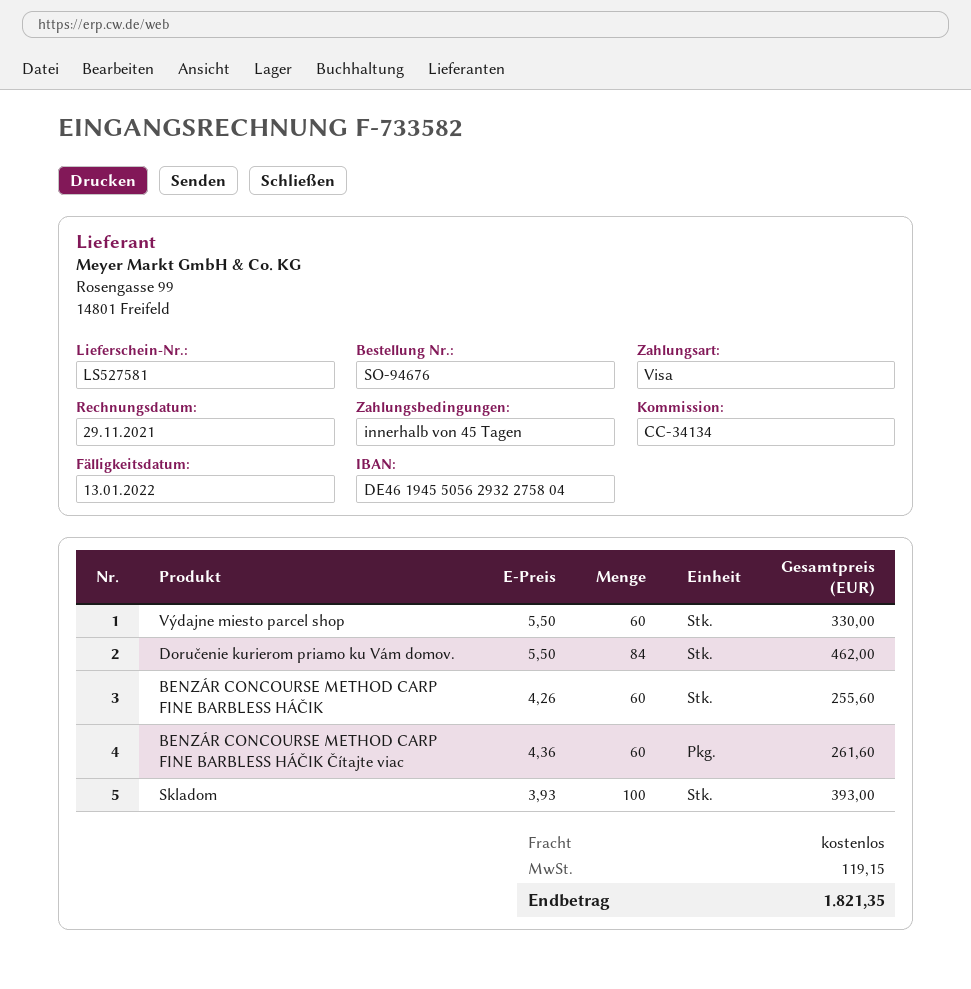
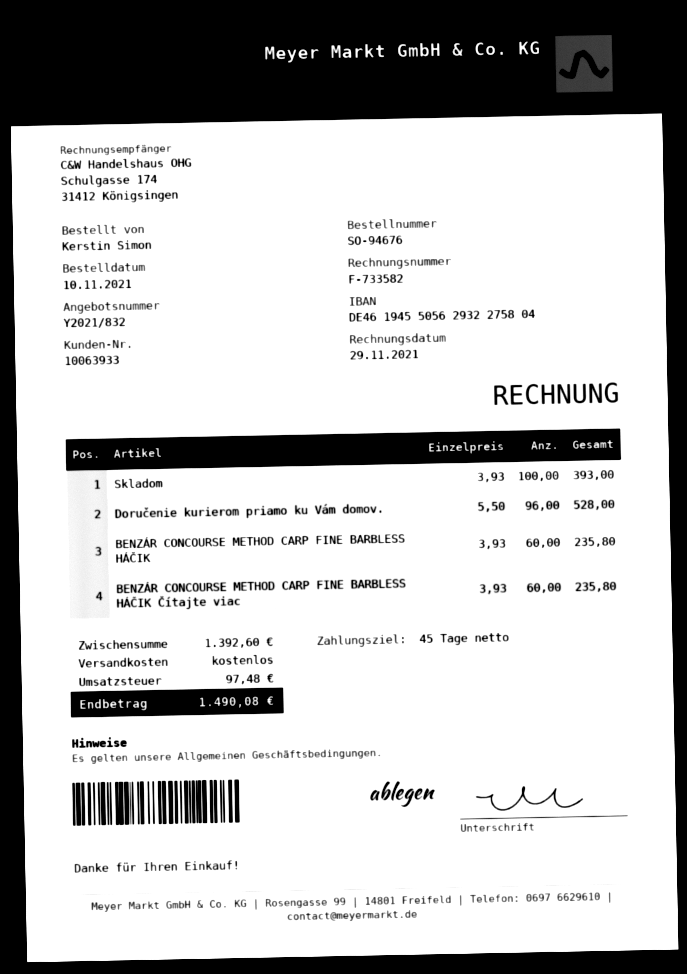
Výdajne miesto parcel shop: 60 x 5.50 = 330.00 -> none
Doručenie kurierom priamo ku Vám domov.: 84 x 5.50 = 462.00 -> 96 x 5.50 = 528.00
BENZÁR CONCOURSE METHOD CARP FINE BARBLESS HÁČIK: 60 x 4.26 = 255.60 -> 60 x 3.93 = 235.80
BENZÁR CONCOURSE METHOD CARP FINE BARBLESS HÁČIK Čítajte viac: 60 x 4.36 = 261.60 -> 60 x 3.93 = 235.80
tax: 119.15 -> 97.48
total: 1821.35 -> 1490.08

